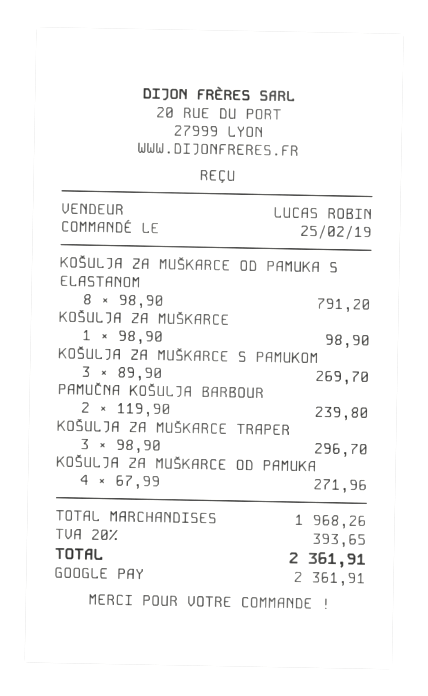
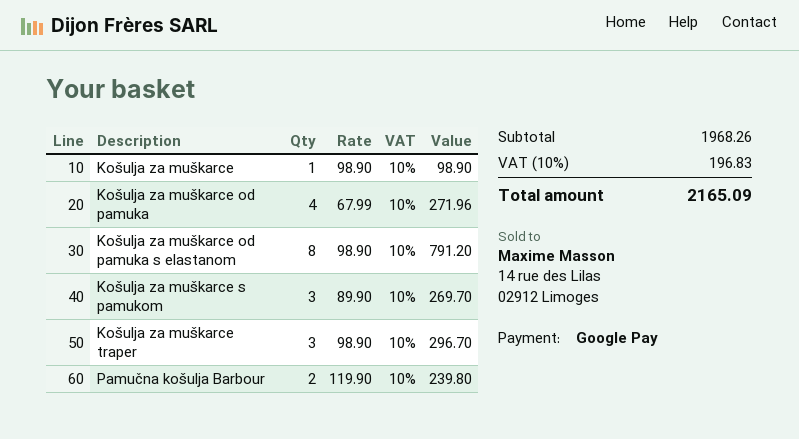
tax: 20% = 393.65 -> 10% = 196.83
total: 2361.91 -> 2165.09

